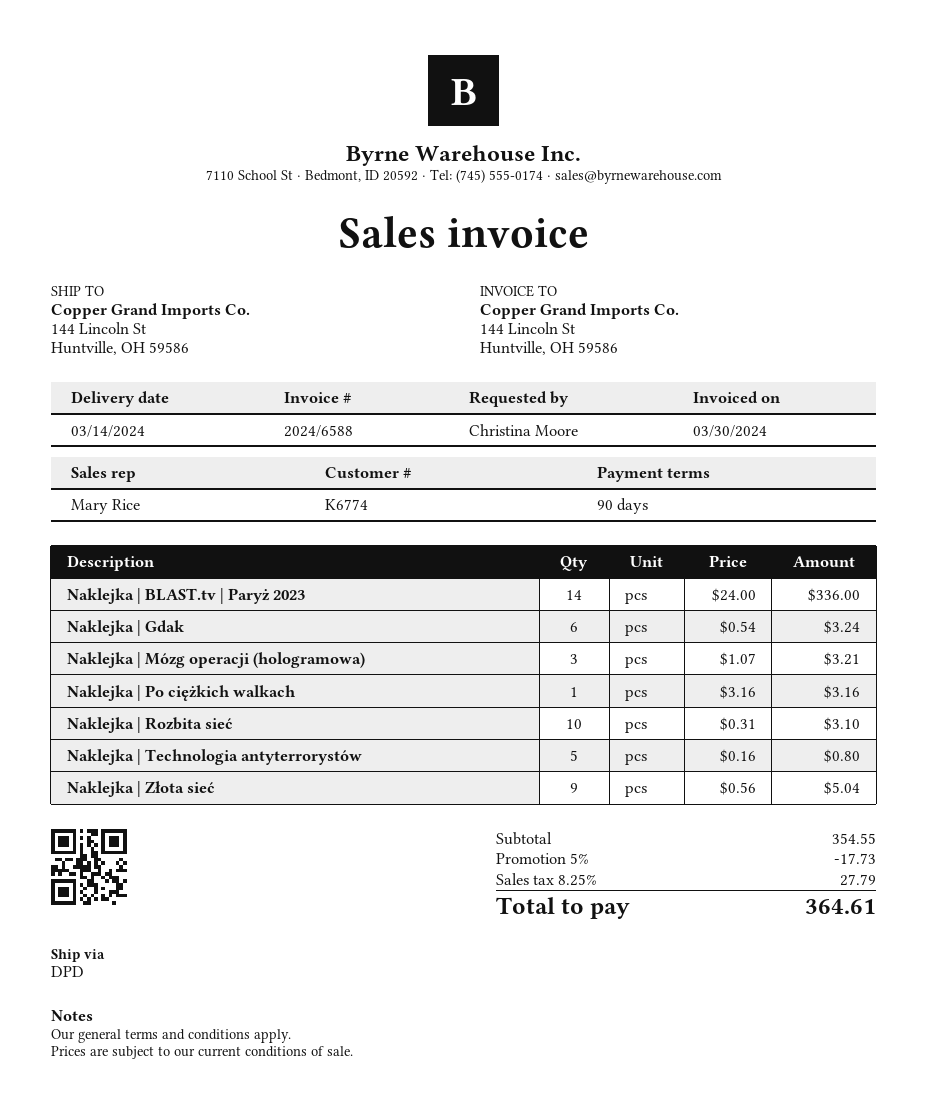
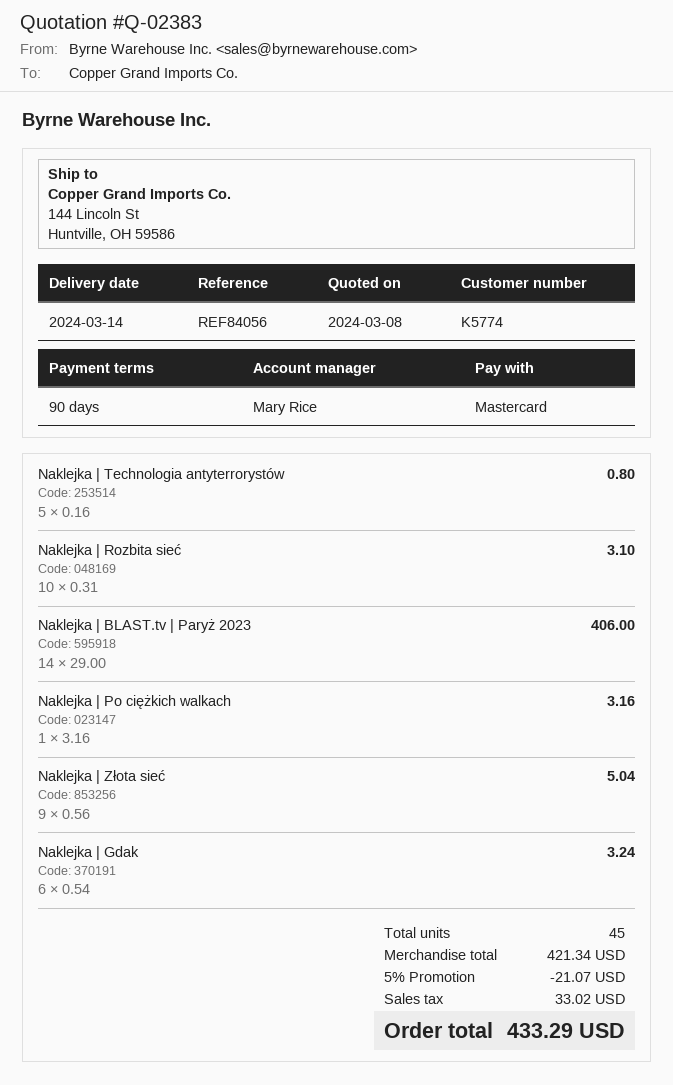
customer number: K6774 -> K5774
Naklejka | BLAST.tv | Paryż 2023: 14 x 24.00 = 336.00 -> 14 x 29.00 = 406.00
Naklejka | Mózg operacji (hologramowa): 3 x 1.07 = 3.21 -> none
subtotal: 354.55 -> 421.34
discount: 5% = 17.73 -> 5% = 21.07
tax: 27.79 -> 33.02
total: 364.61 -> 433.29

